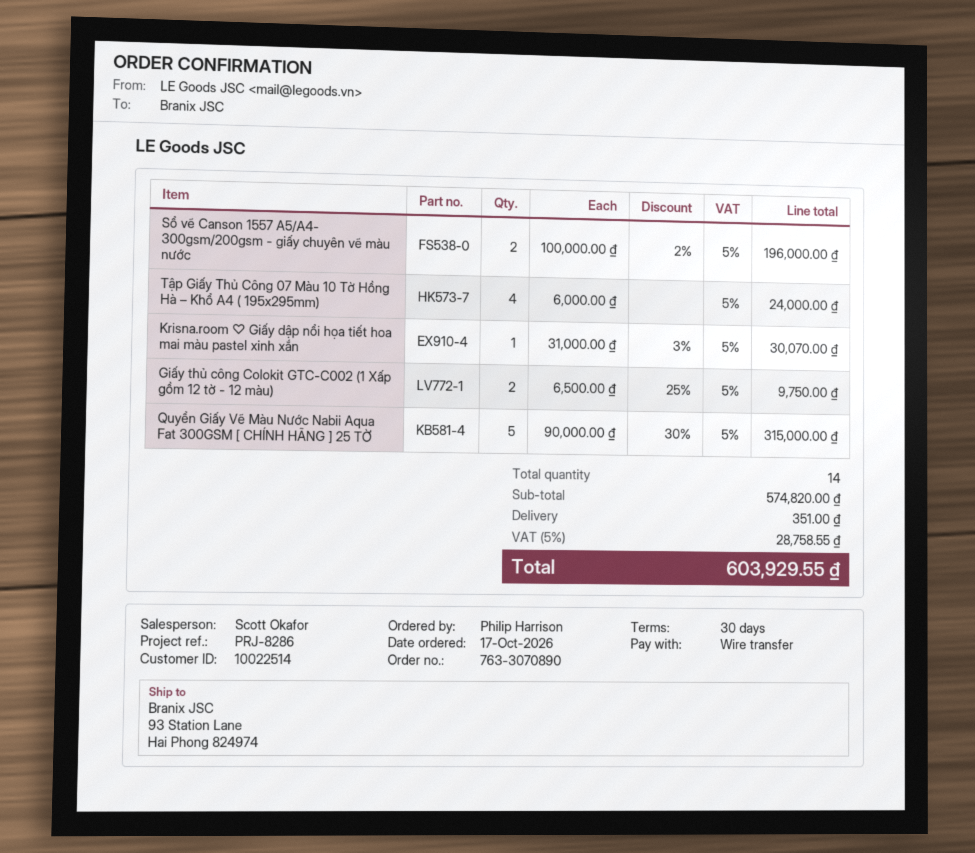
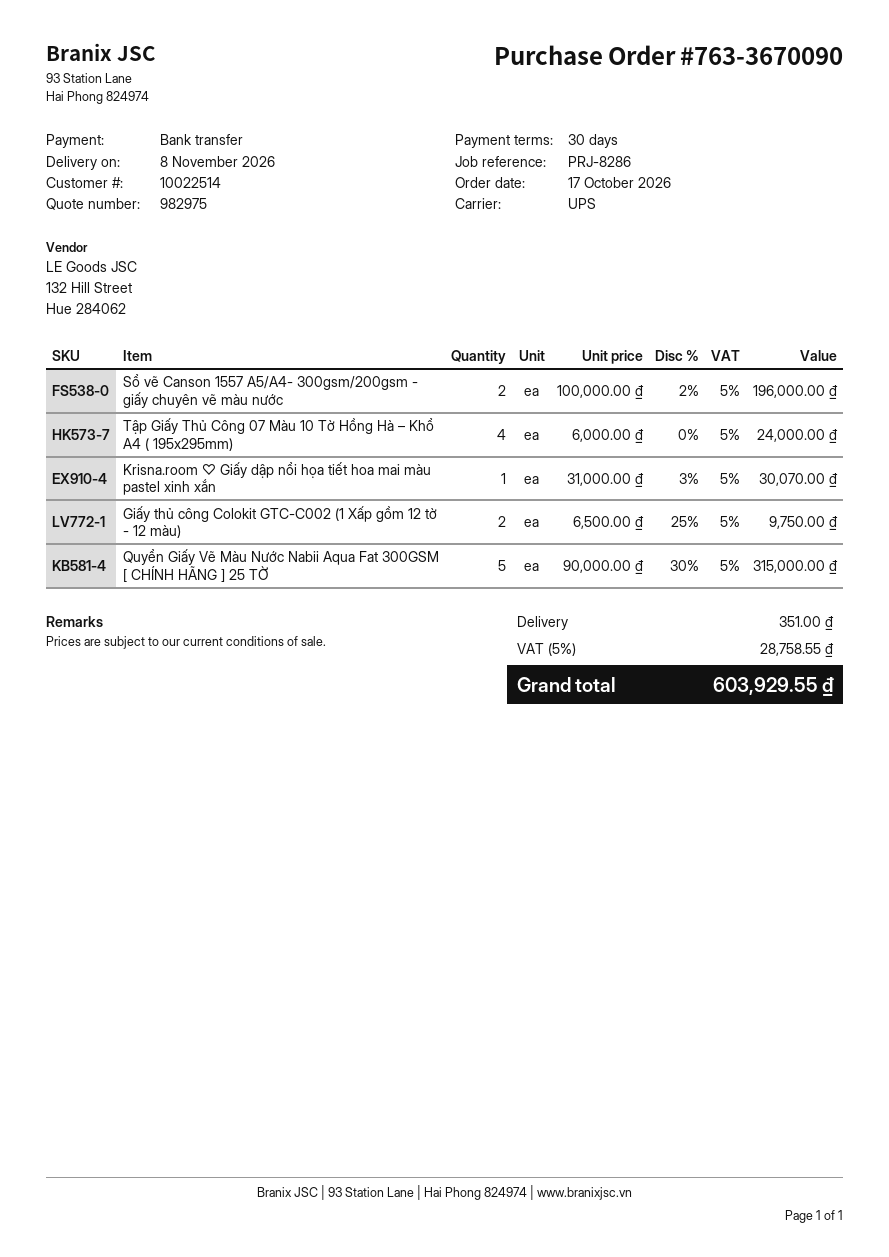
order number: 763-3070890 -> 763-3670090

